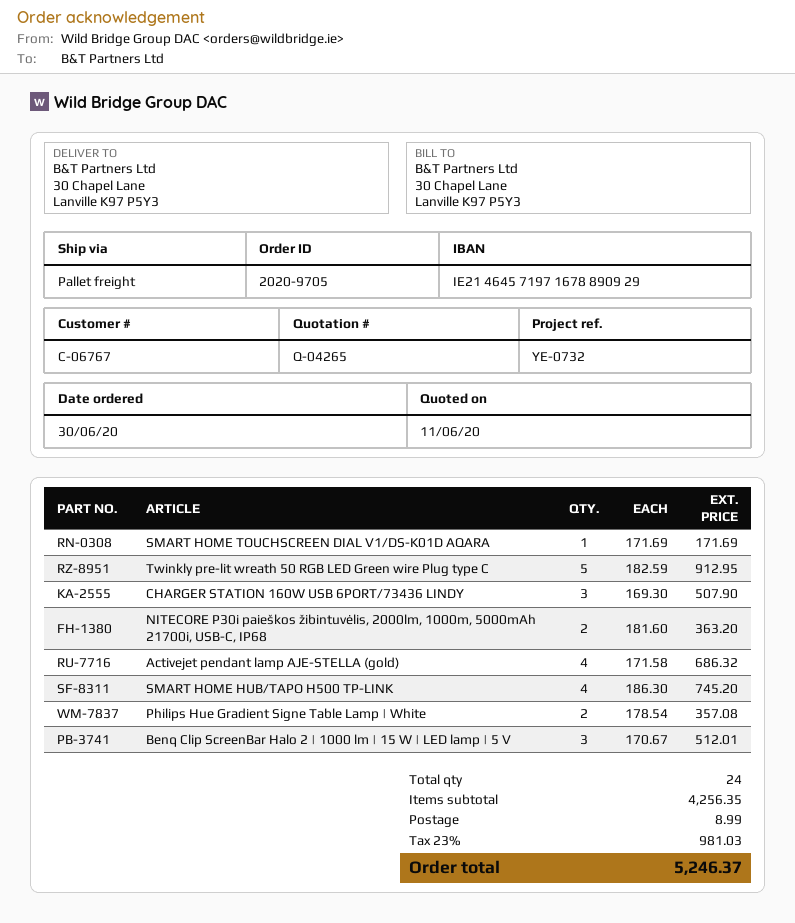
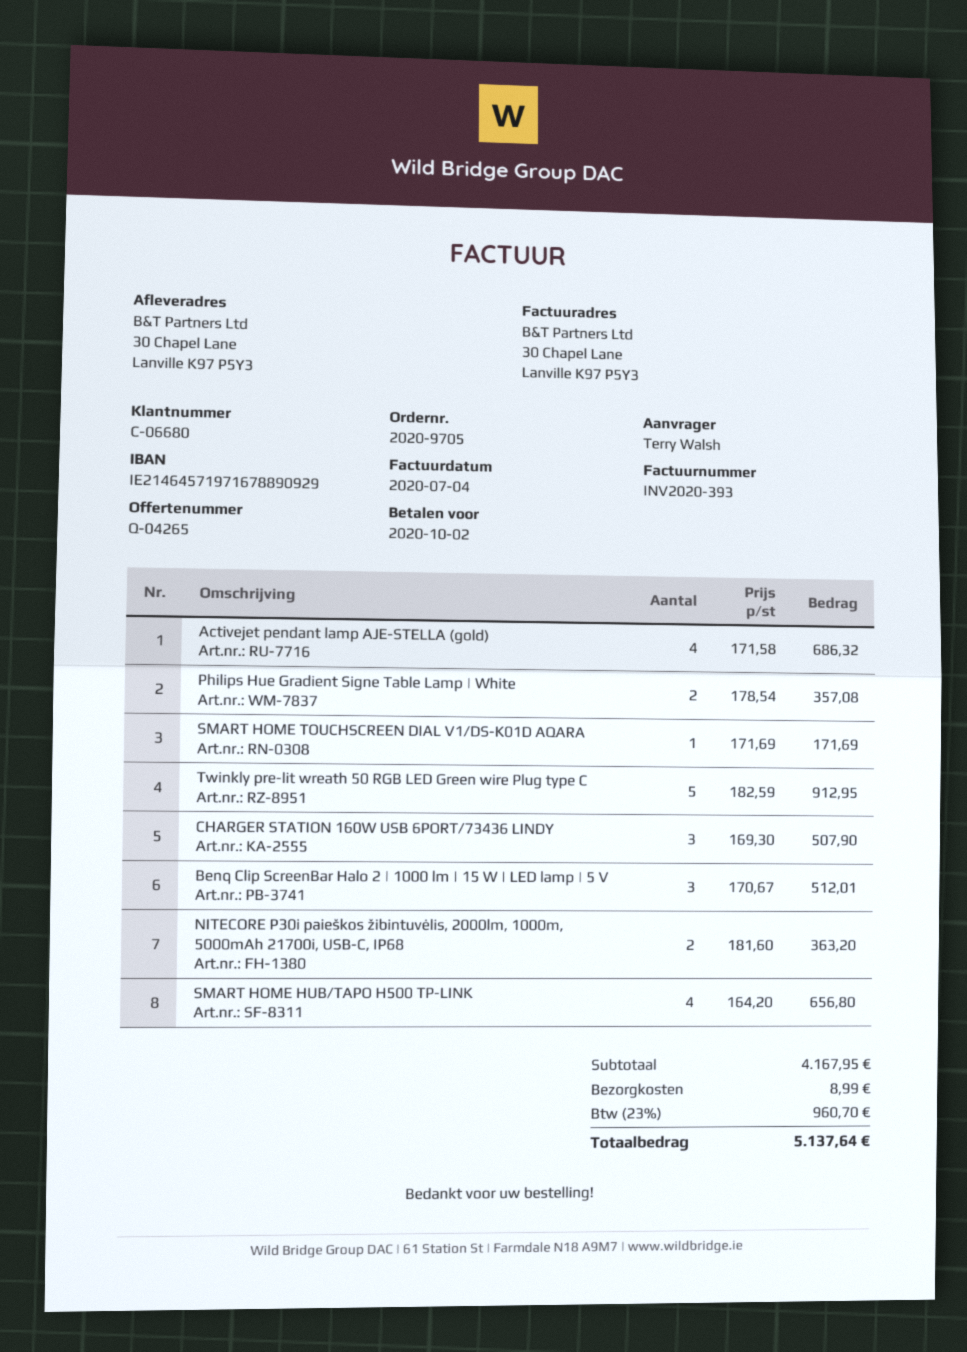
customer number: C-06767 -> C-06680
SMART HOME HUB/TAPO H500 TP-LINK: 4 x 186.30 = 745.20 -> 4 x 164.20 = 656.80
subtotal: 4256.35 -> 4167.95
tax: 23% = 981.03 -> 23% = 960.70
total: 5246.37 -> 5137.64

